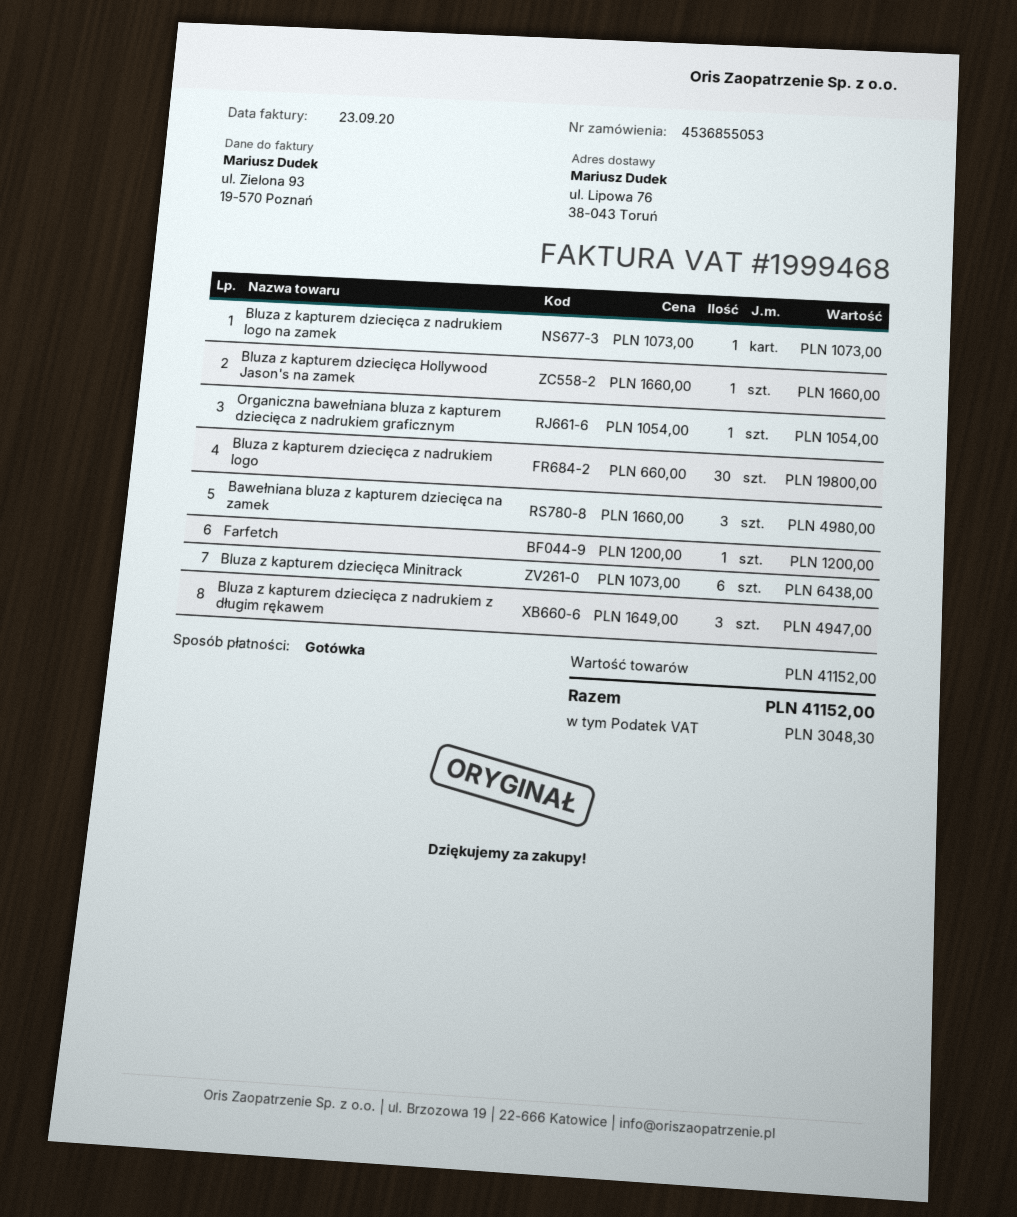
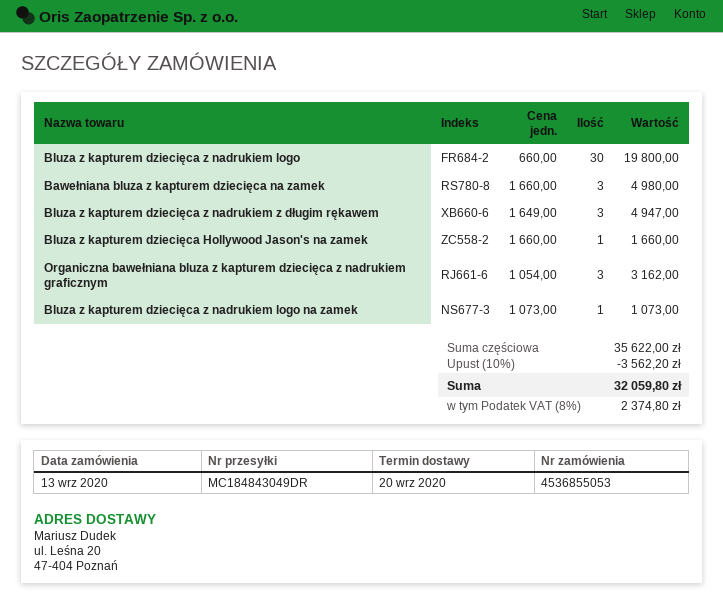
ship to: ul. Lipowa 76, 38-043 Toruń -> ul. Leśna 20, 47-404 Poznań
Organiczna bawełniana bluza z kapturem dziecięca z nadrukiem graficznym: 1 x 1054.00 = 1054.00 -> 3 x 1054.00 = 3162.00
Farfetch: 1 x 1200.00 = 1200.00 -> none
Bluza z kapturem dziecięca Minitrack: 6 x 1073.00 = 6438.00 -> none
subtotal: 41152.00 -> 35622.00
discount: none -> 10% = 3562.20
tax: 3048.30 -> 2374.80
total: 41152.00 -> 32059.80

